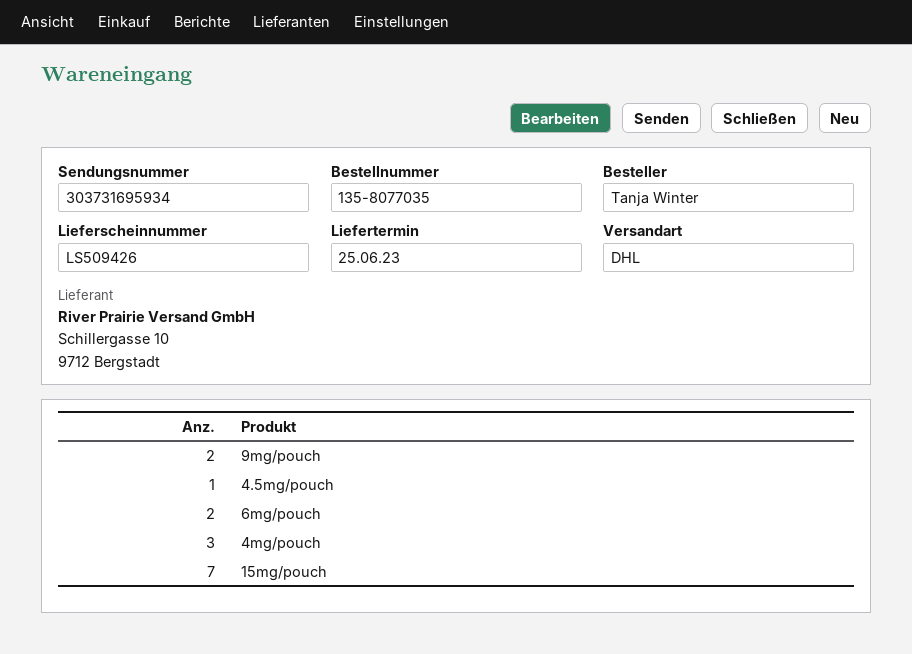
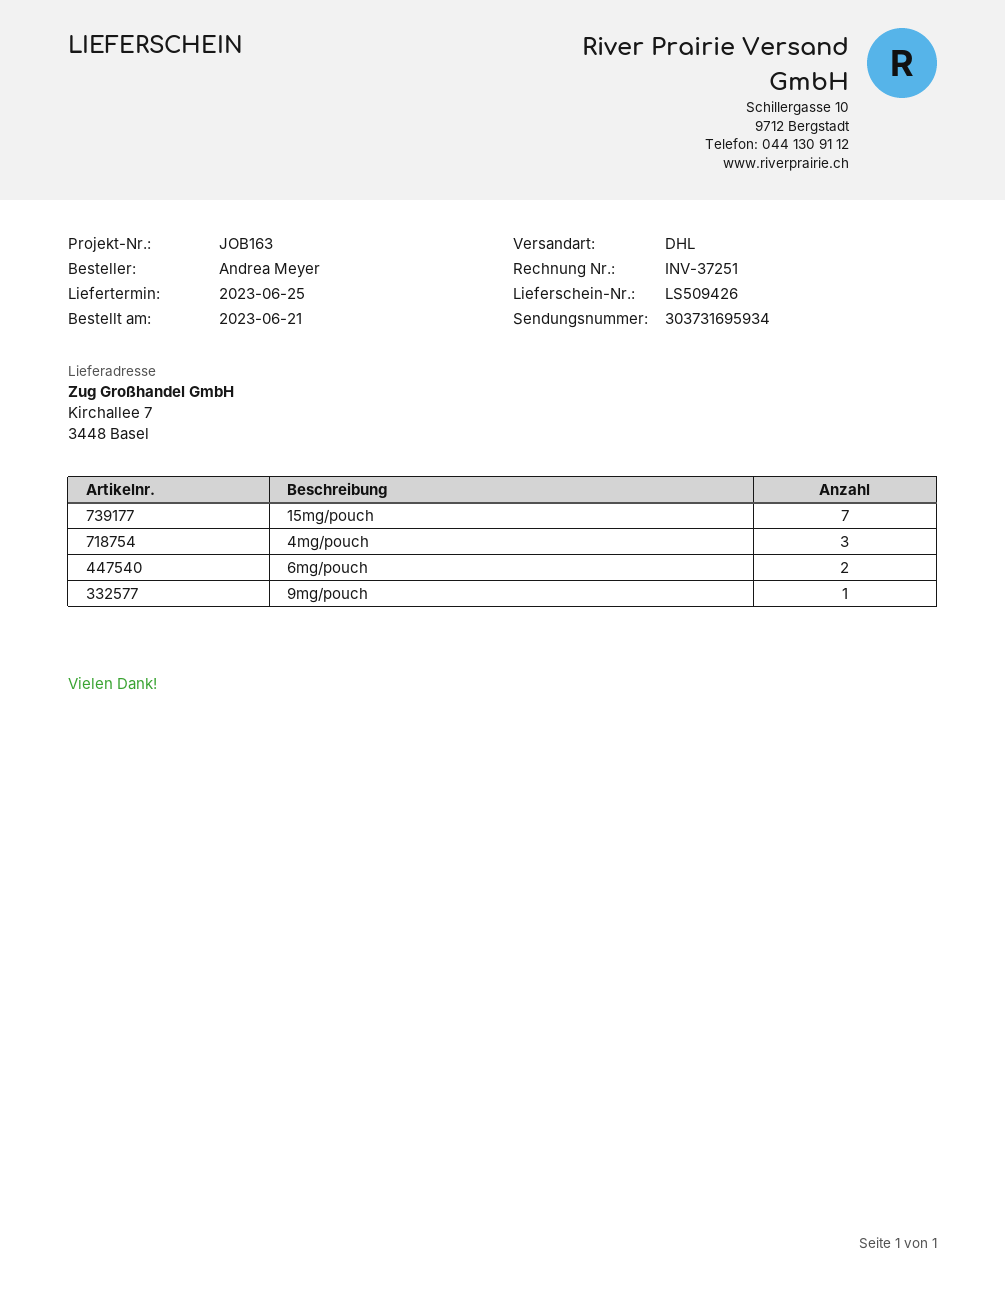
ordered by: Tanja Winter -> Andrea Meyer
9mg/pouch: 2 -> 1
4.5mg/pouch: 1 -> none

